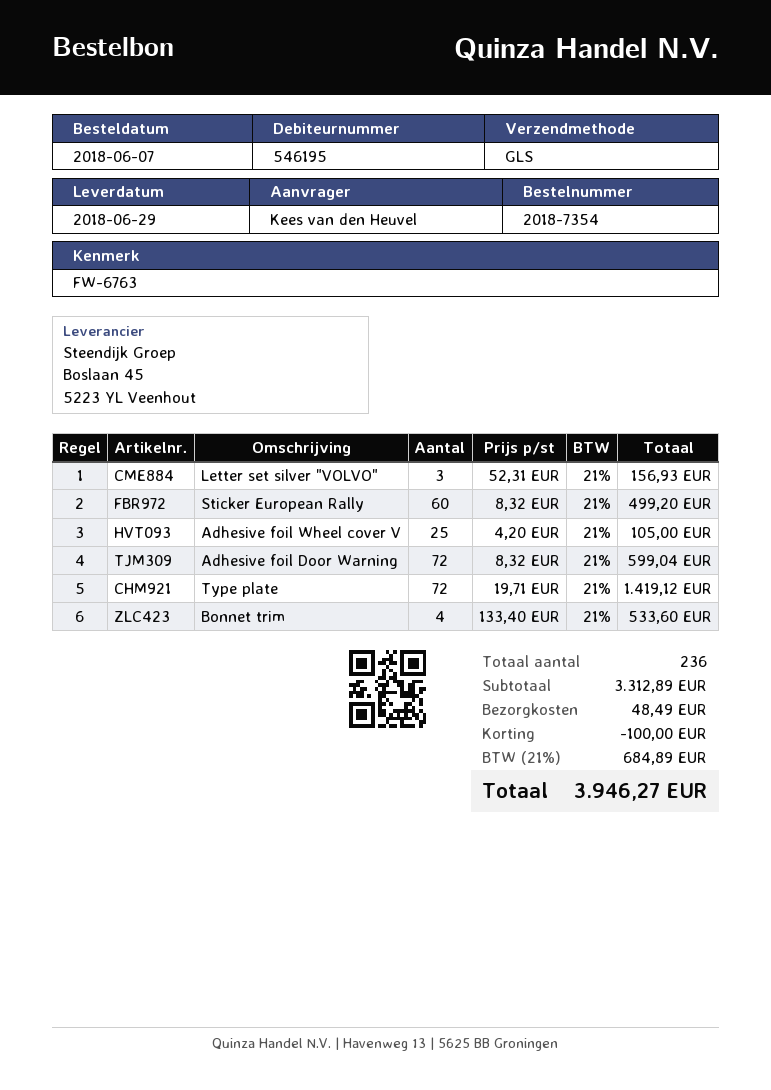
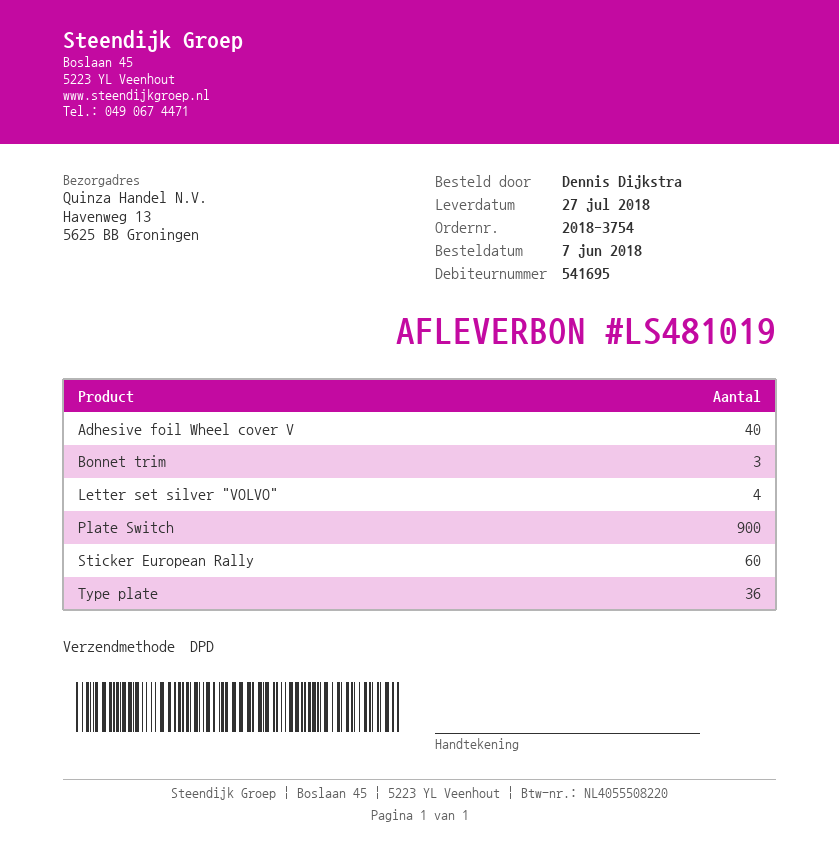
order number: 2018-7354 -> 2018-3754
delivery date: 2018-06-29 -> 2018-07-27
customer number: 546195 -> 541695
ordered by: Kees van den Heuvel -> Dennis Dijkstra
shipping method: GLS -> DPD
Letter set silver "VOLVO": 3 -> 4
Adhesive foil Wheel cover V: 25 -> 40
Adhesive foil Door Warning: 72 -> none
Type plate: 72 -> 36
Bonnet trim: 4 -> 3
Plate Switch: none -> 900

